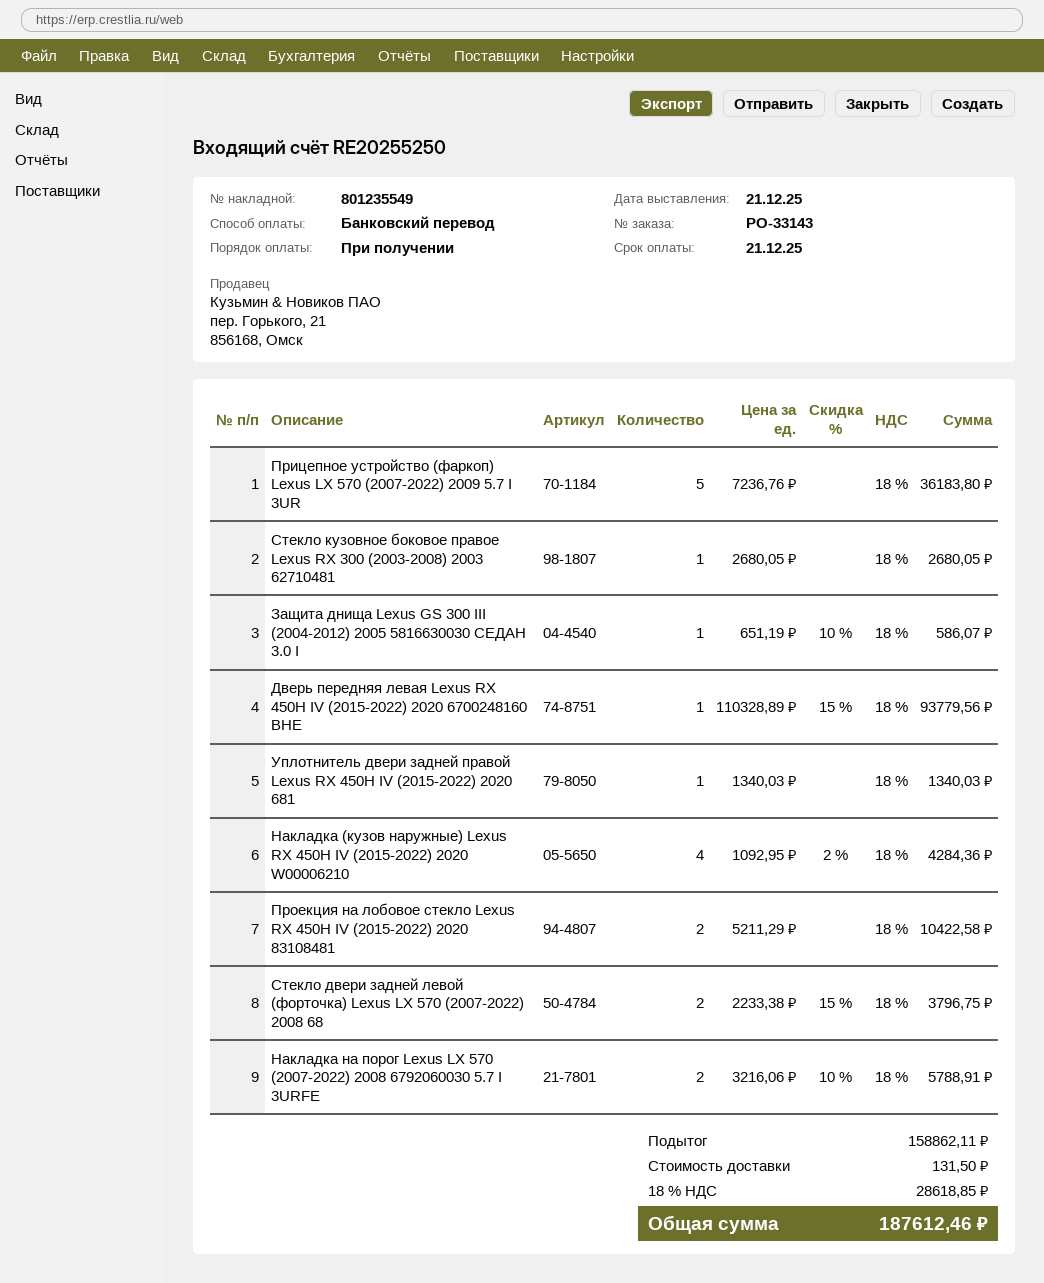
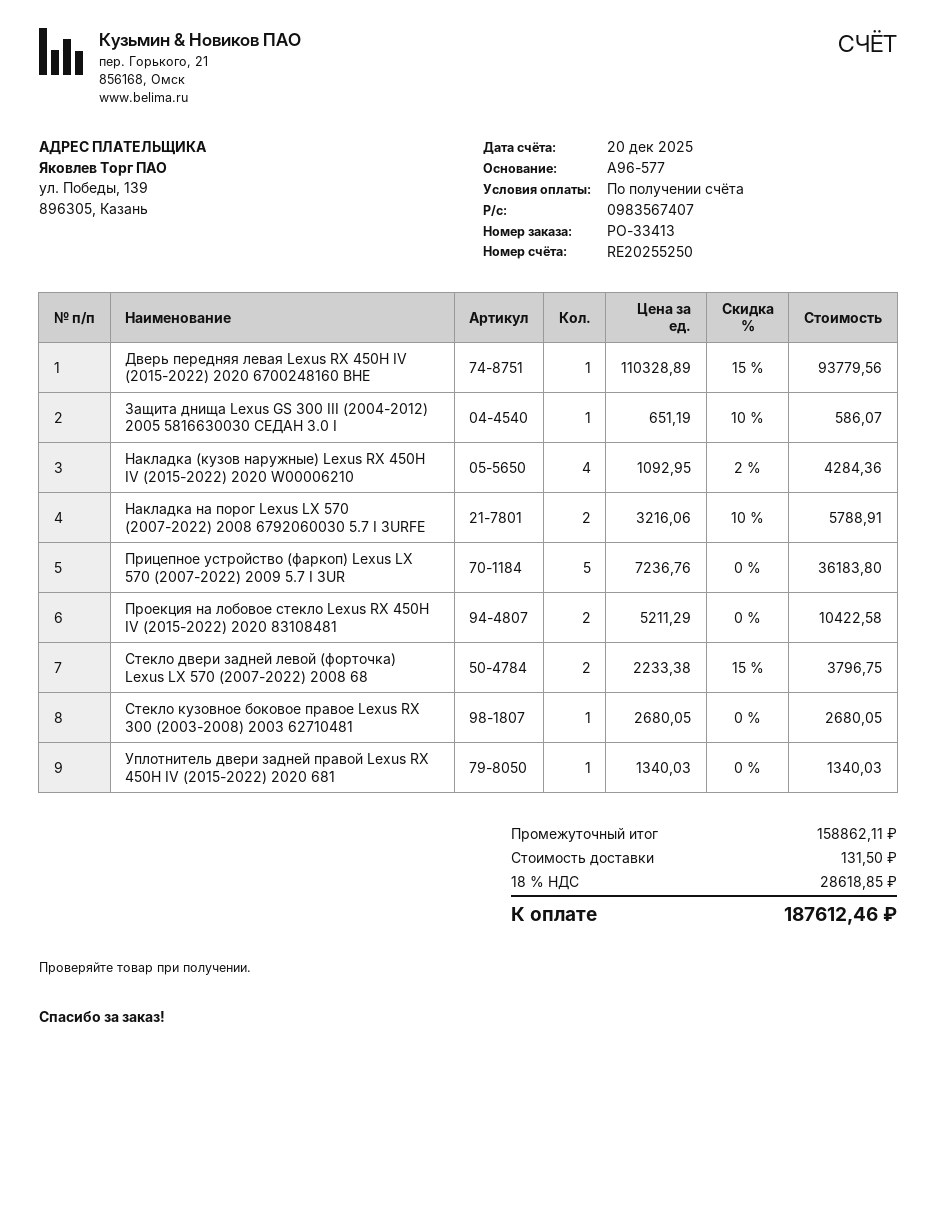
order number: PO-33143 -> PO-33413
invoice date: 2025-12-21 -> 2025-12-20

